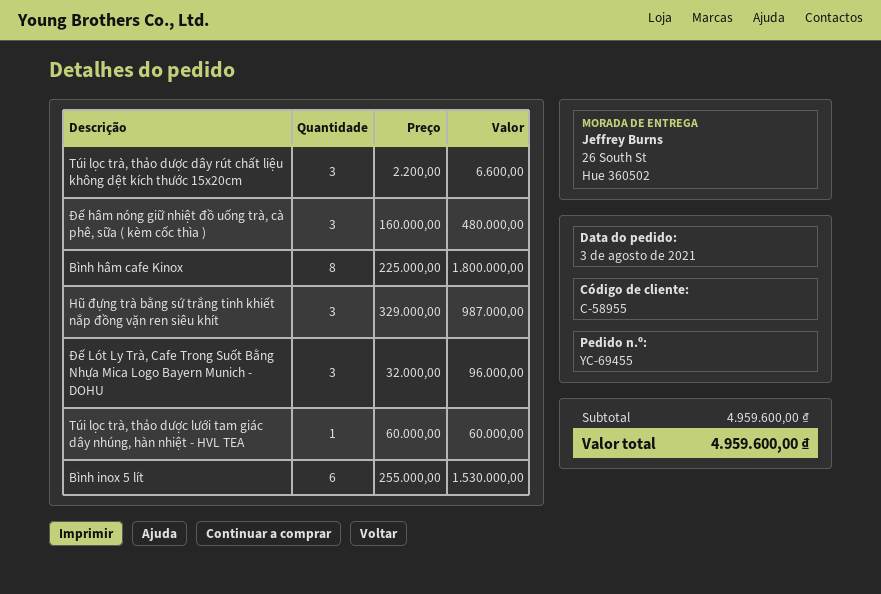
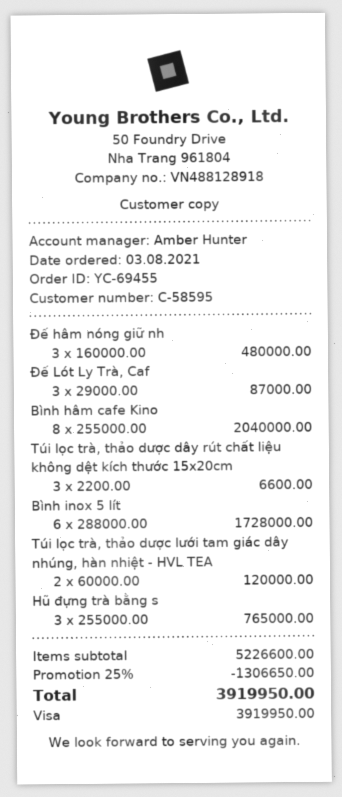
customer number: C-58955 -> C-58595
Bình hâm cafe Kinox: 8 x 225000.00 = 1800000.00 -> 8 x 255000.00 = 2040000.00
Hũ đựng trà bằng sứ trắng tinh khiết nắp đồng vặn ren siêu khít: 3 x 329000.00 = 987000.00 -> 3 x 255000.00 = 765000.00
Đế Lót Ly Trà, Cafe Trong Suốt Bằng Nhựa Mica Logo Bayern Munich - DOHU: 3 x 32000.00 = 96000.00 -> 3 x 29000.00 = 87000.00
Túi lọc trà, thảo dược lưới tam giác dây nhúng, hàn nhiệt - HVL TEA: 1 x 60000.00 = 60000.00 -> 2 x 60000.00 = 120000.00
Bình inox 5 lít: 6 x 255000.00 = 1530000.00 -> 6 x 288000.00 = 1728000.00
subtotal: 4959600.00 -> 5226600.00
discount: none -> 25% = 1306650.00
total: 4959600.00 -> 3919950.00

